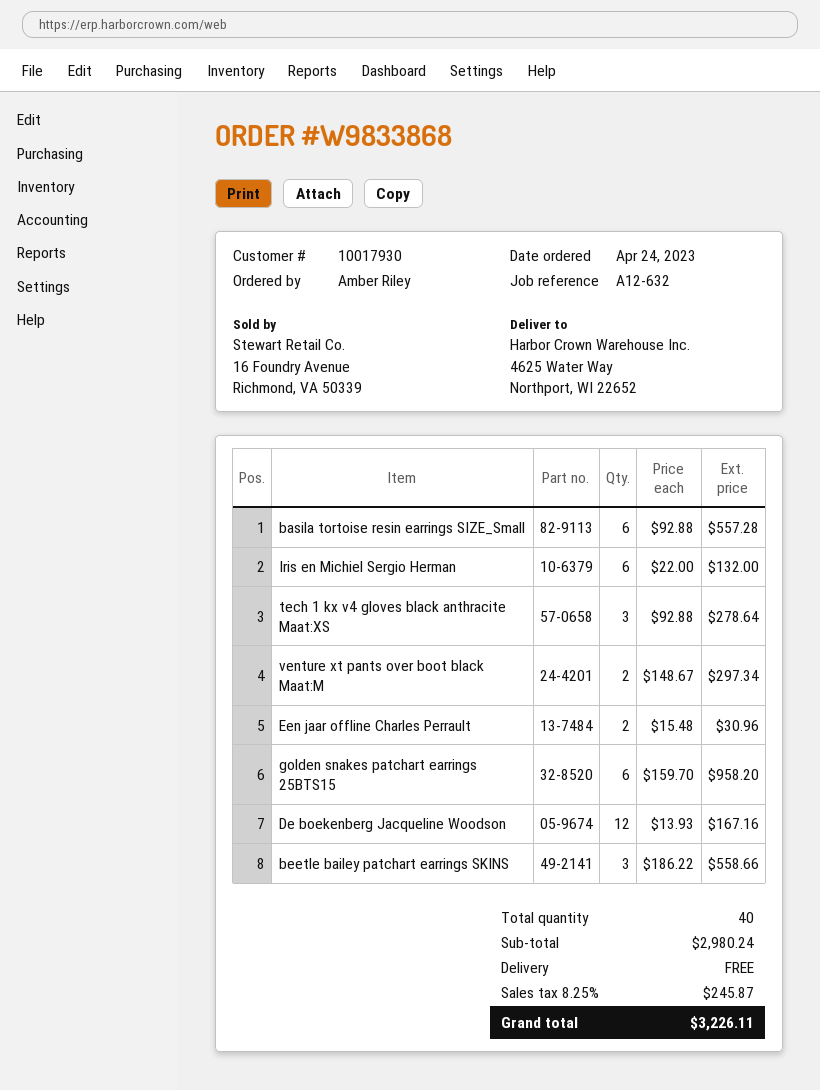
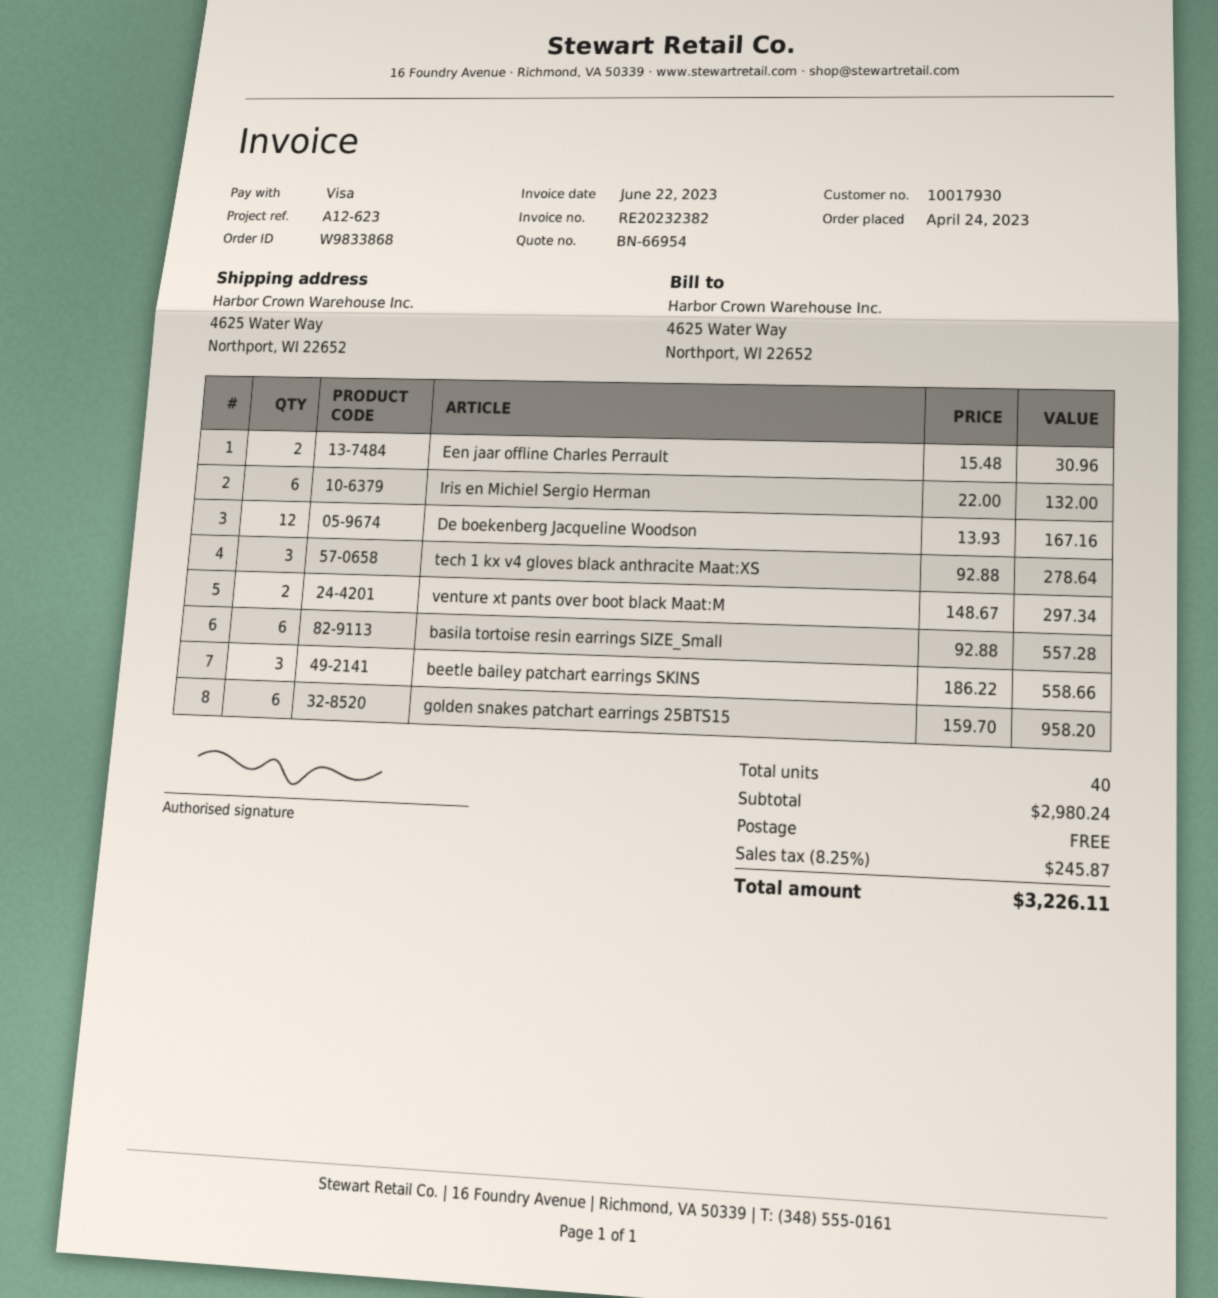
reference: A12-632 -> A12-623

